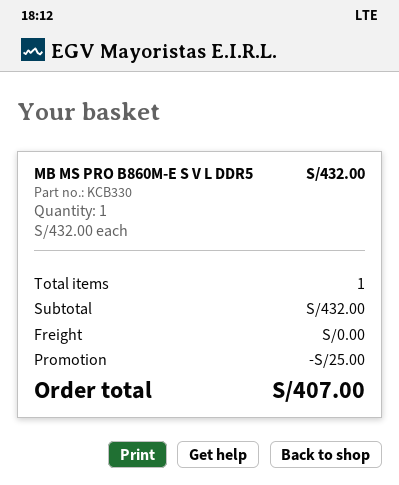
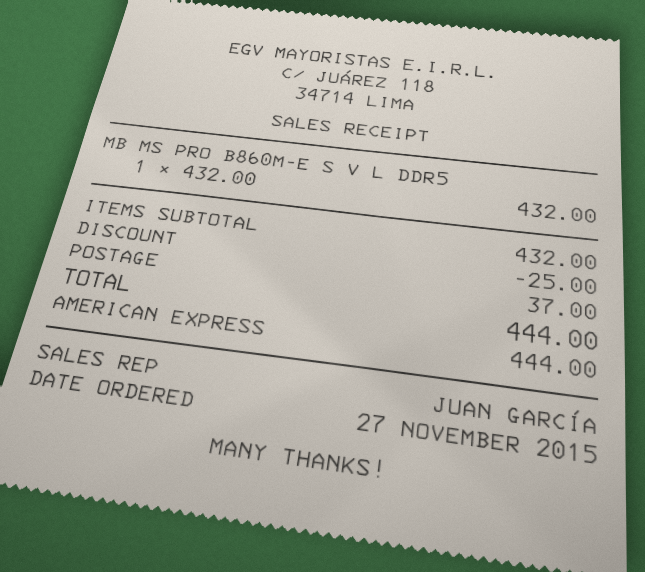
shipping: 0.00 -> 37.00
total: 407.00 -> 444.00

